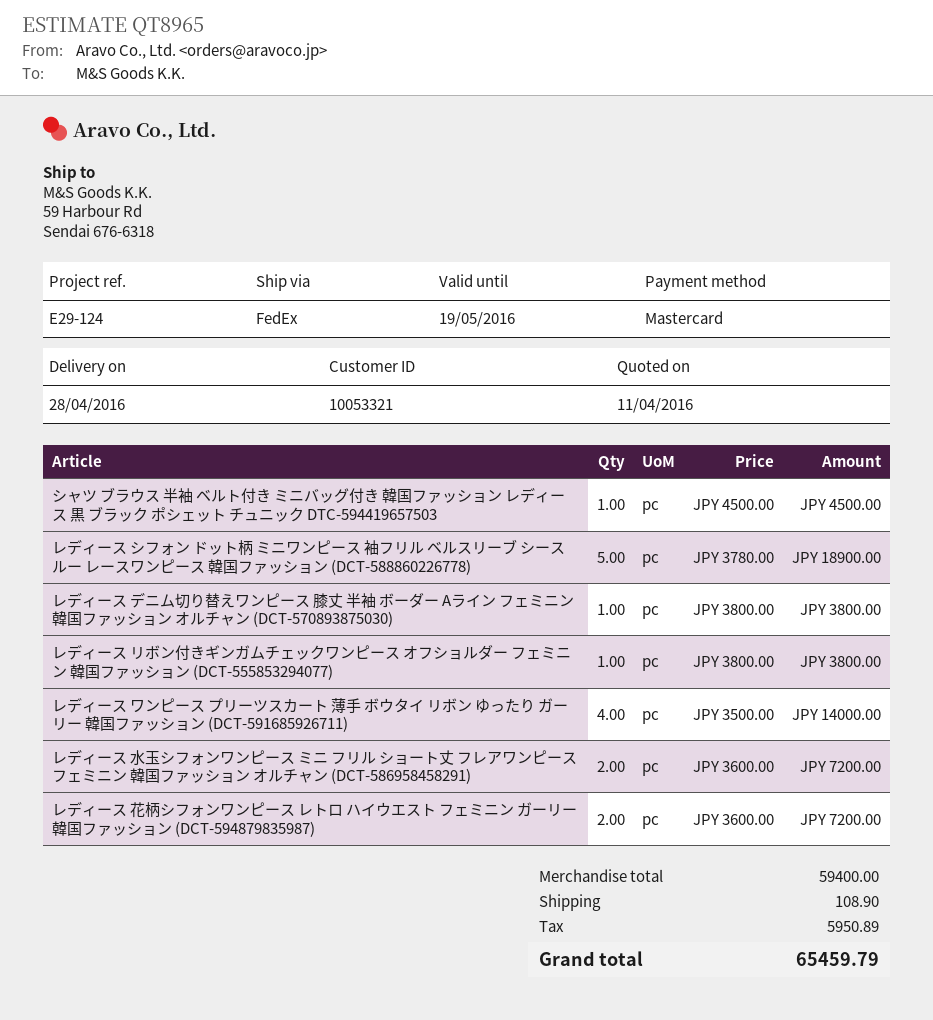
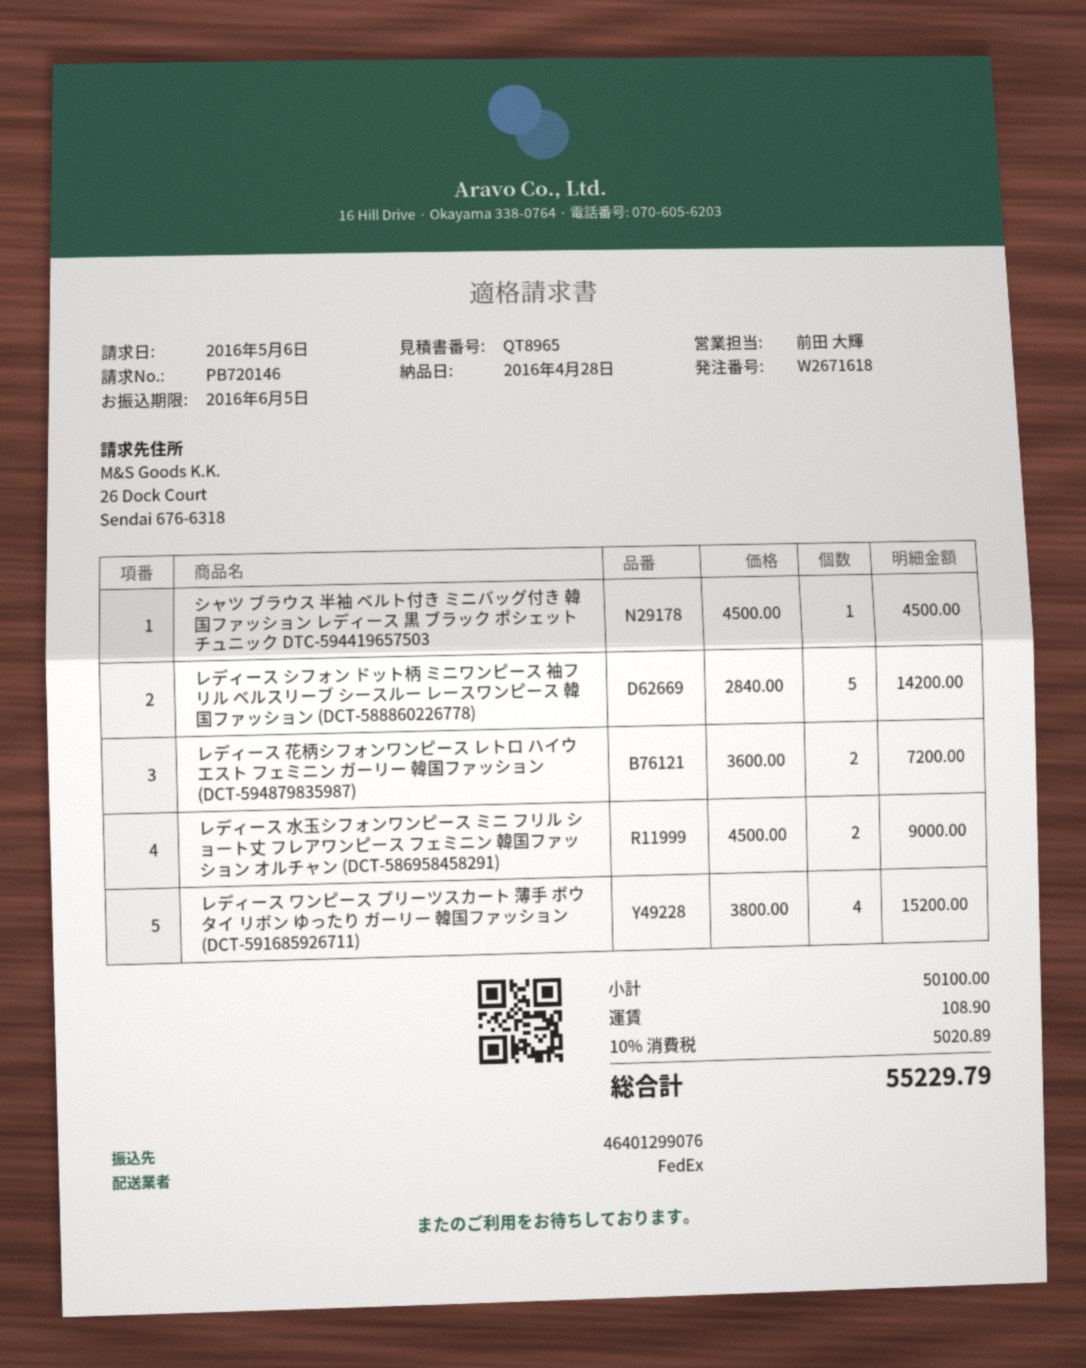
レディース シフォン ドット柄 ミニワンピース 袖フリル ベルスリーブ シースルー レースワンピース 韓国ファッション (DCT-588860226778): 5 x 3780.00 = 18900.00 -> 5 x 2840.00 = 14200.00
レディース デニム切り替えワンピース 膝丈 半袖 ボーダー Aライン フェミニン 韓国ファッション オルチャン (DCT-570893875030): 1 x 3800.00 = 3800.00 -> none
レディース リボン付きギンガムチェックワンピース オフショルダー フェミニン 韓国ファッション (DCT-555853294077): 1 x 3800.00 = 3800.00 -> none
レディース ワンピース プリーツスカート 薄手 ボウタイ リボン ゆったり ガーリー 韓国ファッション (DCT-591685926711): 4 x 3500.00 = 14000.00 -> 4 x 3800.00 = 15200.00
レディース 水玉シフォンワンピース ミニ フリル ショート丈 フレアワンピース フェミニン 韓国ファッション オルチャン (DCT-586958458291): 2 x 3600.00 = 7200.00 -> 2 x 4500.00 = 9000.00
subtotal: 59400.00 -> 50100.00
tax: 5950.89 -> 5020.89
total: 65459.79 -> 55229.79

